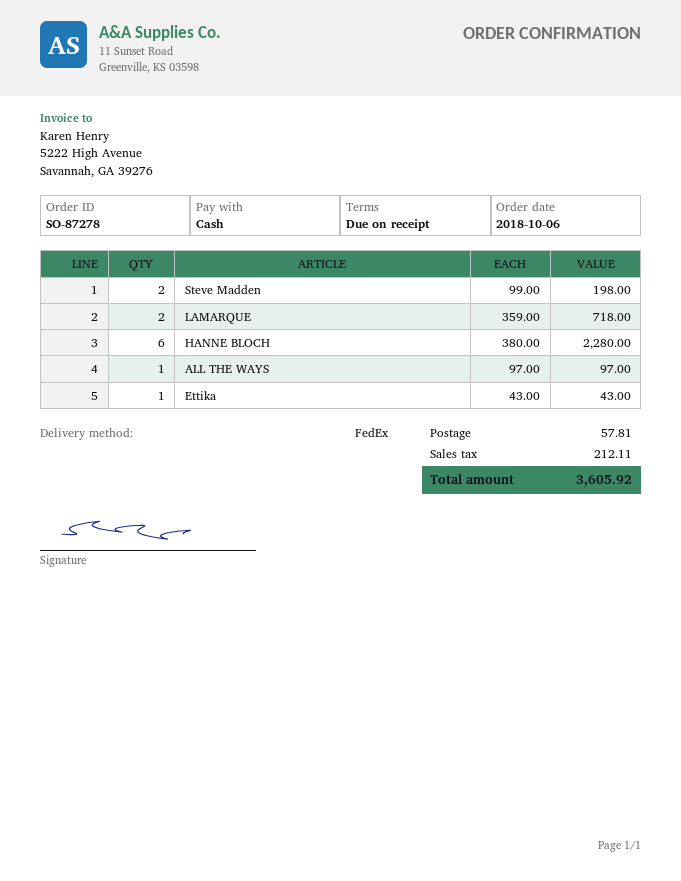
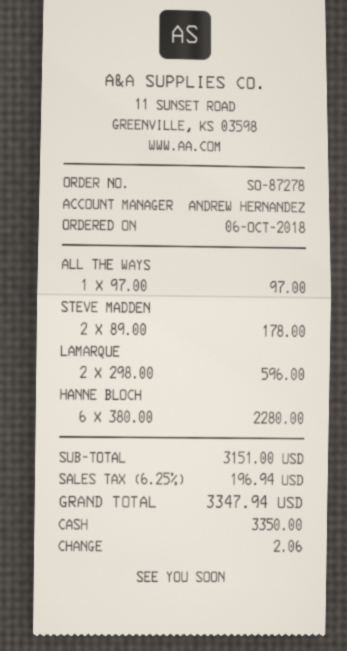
Steve Madden: 2 x 99.00 = 198.00 -> 2 x 89.00 = 178.00
LAMARQUE: 2 x 359.00 = 718.00 -> 2 x 298.00 = 596.00
Ettika: 1 x 43.00 = 43.00 -> none
shipping: 57.81 -> none
tax: 212.11 -> 196.94
total: 3605.92 -> 3347.94

